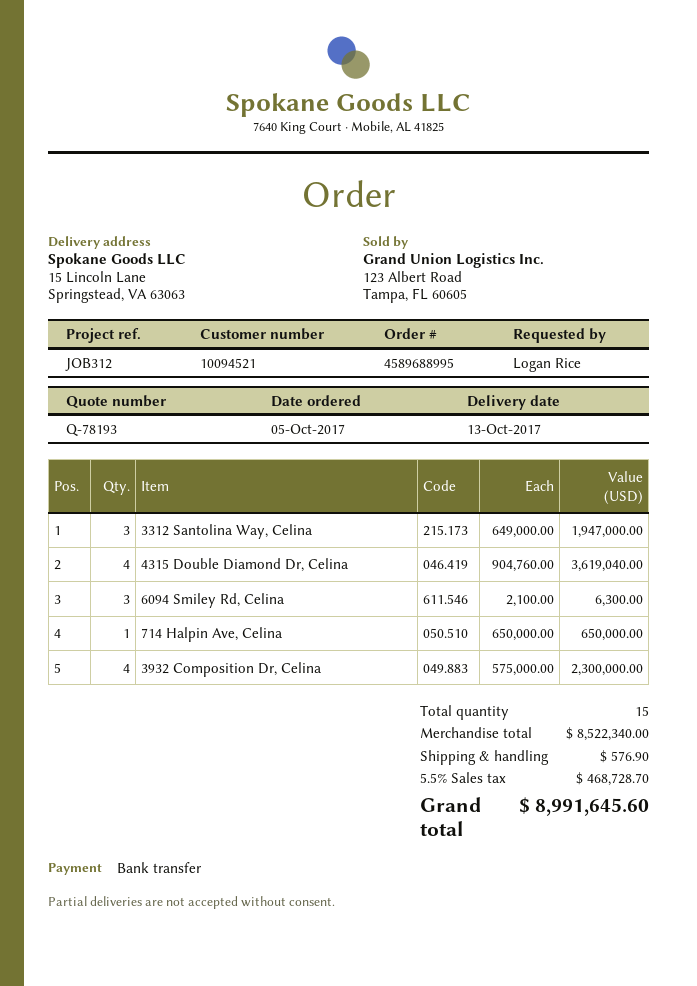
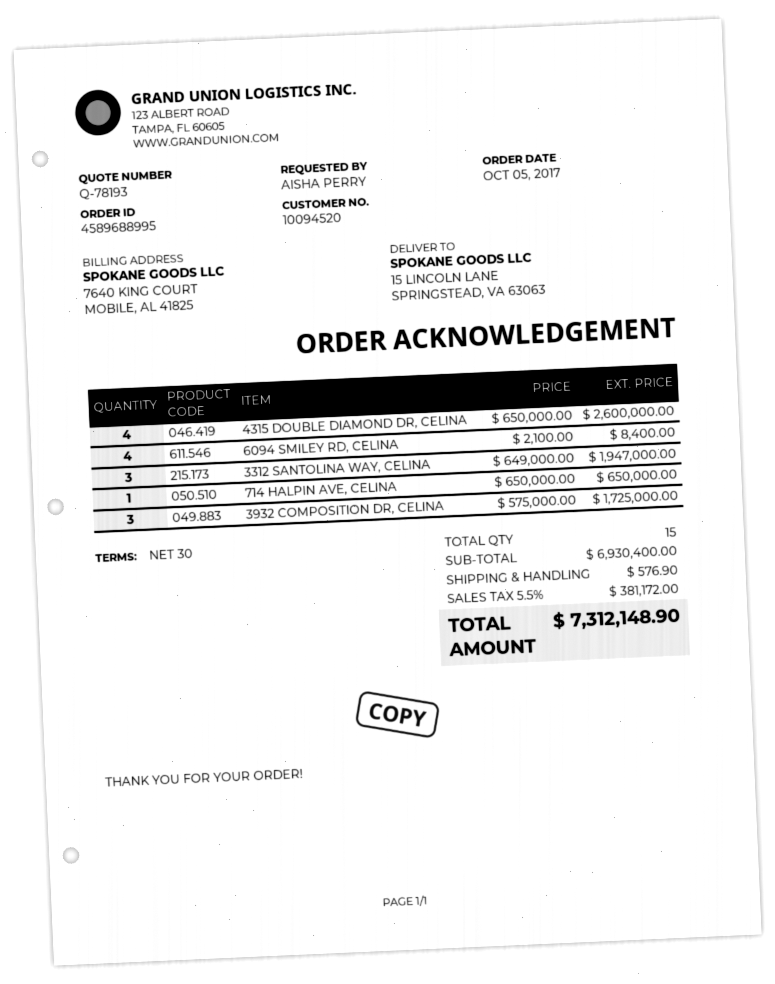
customer number: 10094521 -> 10094520
ordered by: Logan Rice -> AISHA PERRY
4315 Double Diamond Dr, Celina: 4 x 904760.00 = 3619040.00 -> 4 x 650000.00 = 2600000.00
6094 Smiley Rd, Celina: 3 x 2100.00 = 6300.00 -> 4 x 2100.00 = 8400.00
3932 Composition Dr, Celina: 4 x 575000.00 = 2300000.00 -> 3 x 575000.00 = 1725000.00
subtotal: 8522340.00 -> 6930400.00
tax: 5.5% = 468728.70 -> 5.5% = 381172.00
total: 8991645.60 -> 7312148.90

